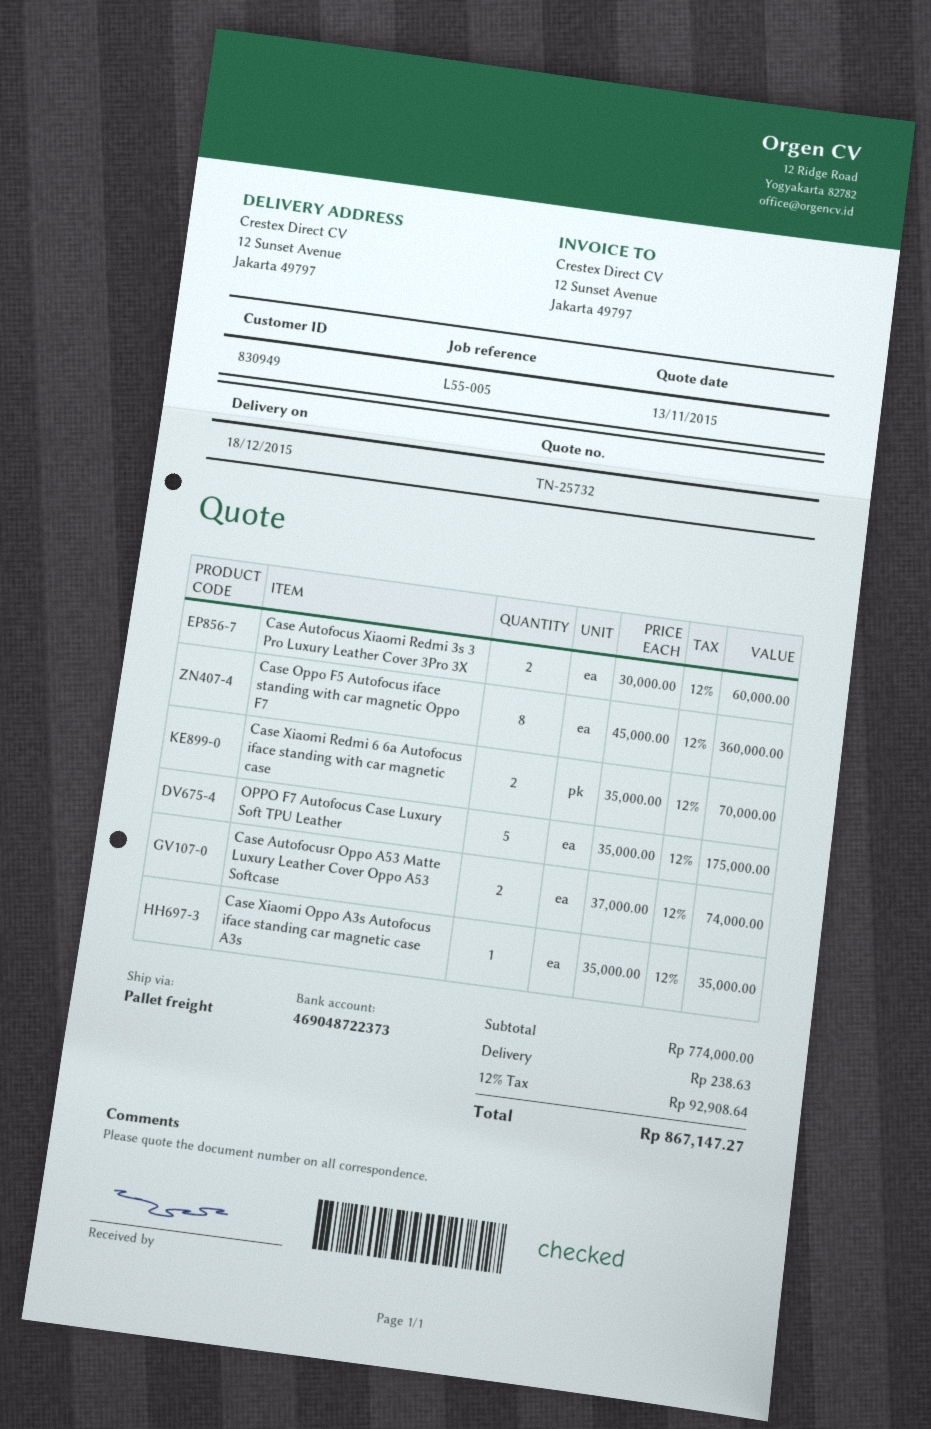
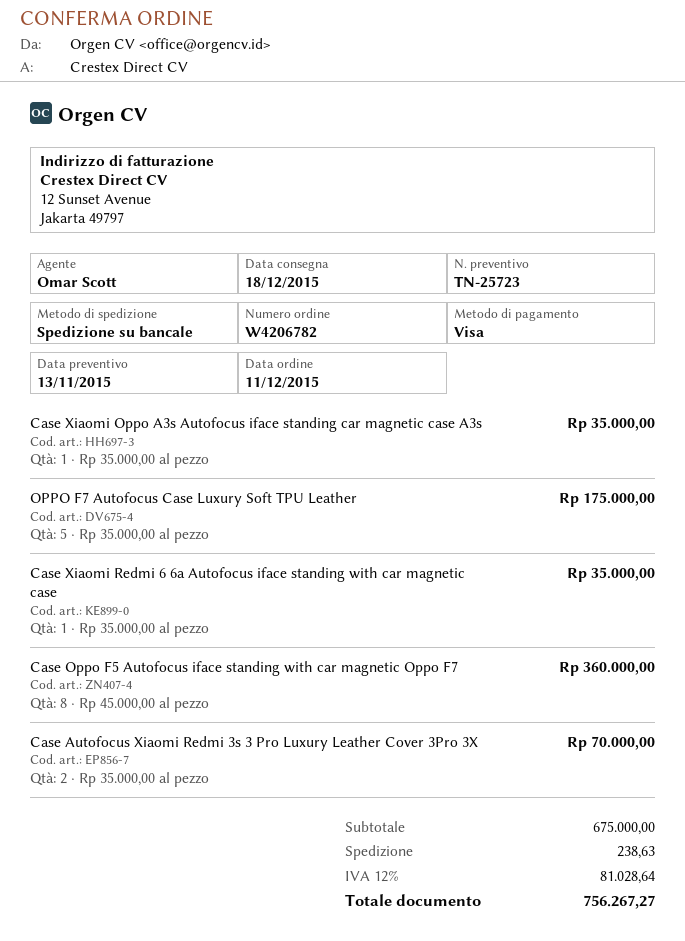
quote number: TN-25732 -> TN-25723
Case Autofocus Xiaomi Redmi 3s 3 Pro Luxury Leather Cover 3Pro 3X: 2 x 30000.00 = 60000.00 -> 2 x 35000.00 = 70000.00
Case Xiaomi Redmi 6 6a Autofocus iface standing with car magnetic case: 2 x 35000.00 = 70000.00 -> 1 x 35000.00 = 35000.00
Case Autofocusr Oppo A53 Matte Luxury Leather Cover Oppo A53 Softcase: 2 x 37000.00 = 74000.00 -> none
subtotal: 774000.00 -> 675000.00
tax: 12% = 92908.64 -> 12% = 81028.64
total: 867147.27 -> 756267.27

